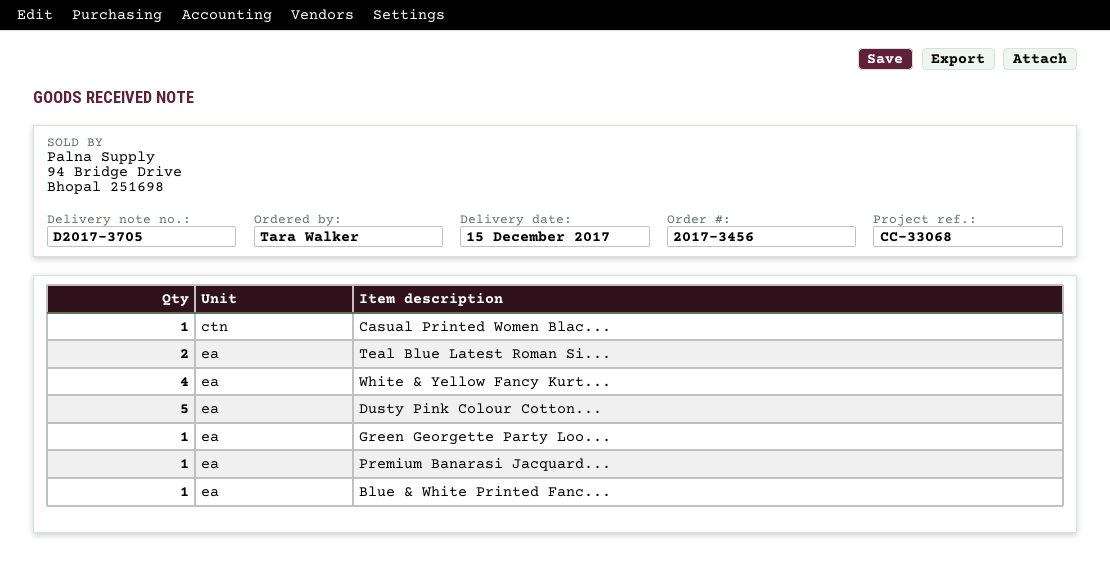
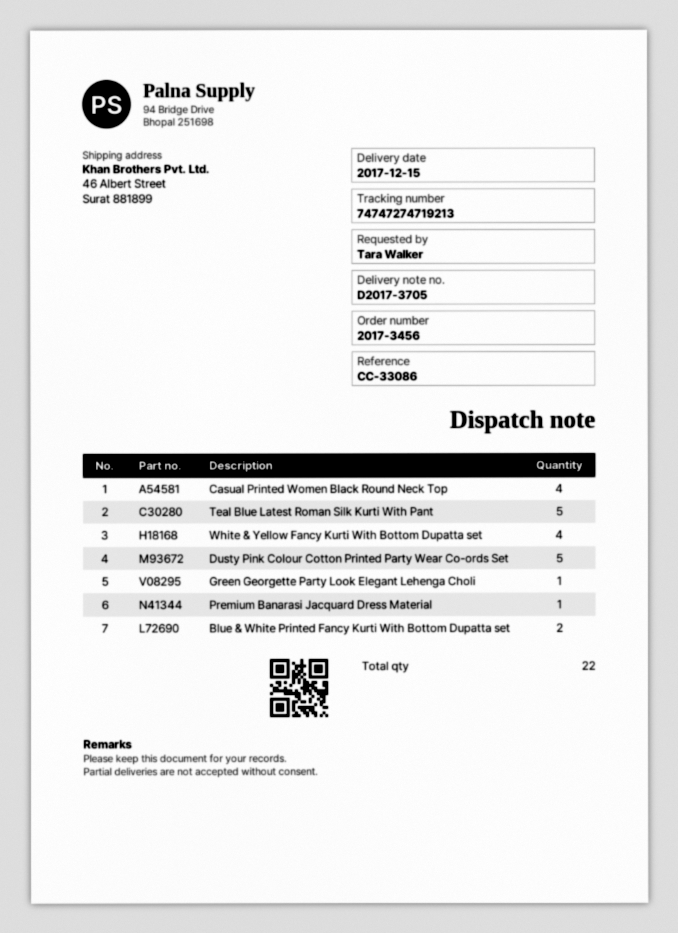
reference: CC-33068 -> CC-33086
Casual Printed Women Blac...: 1 -> 4
Teal Blue Latest Roman Si...: 2 -> 5
Blue & White Printed Fanc...: 1 -> 2

